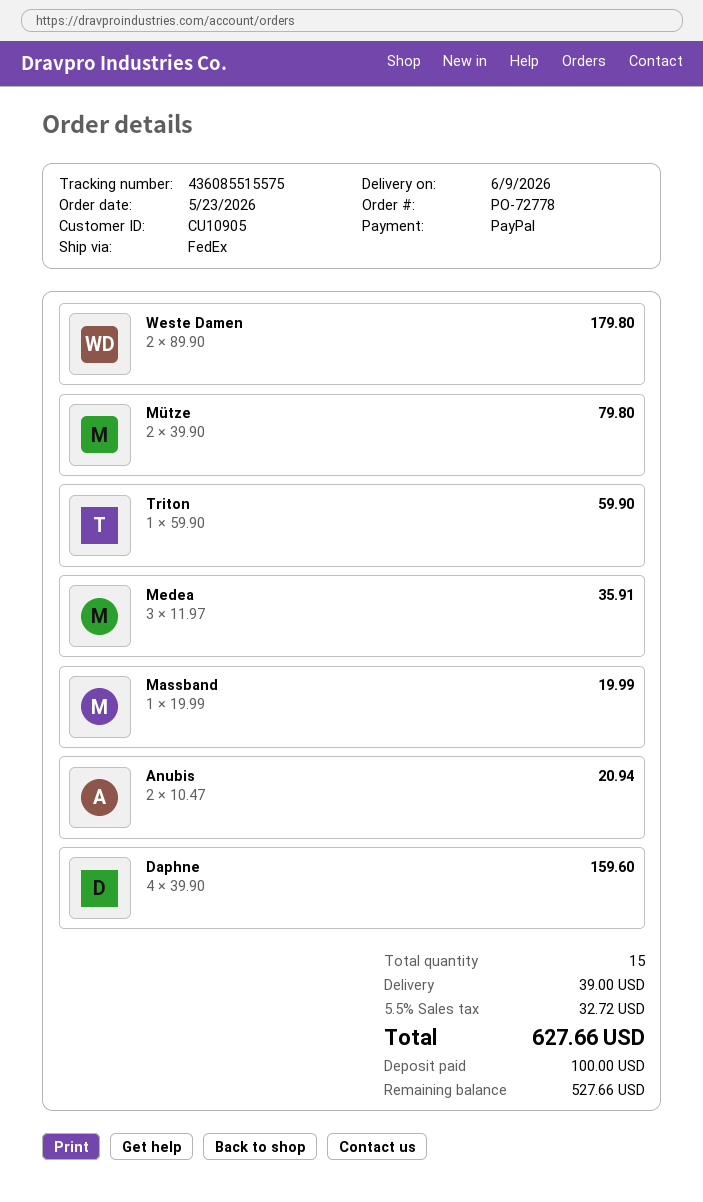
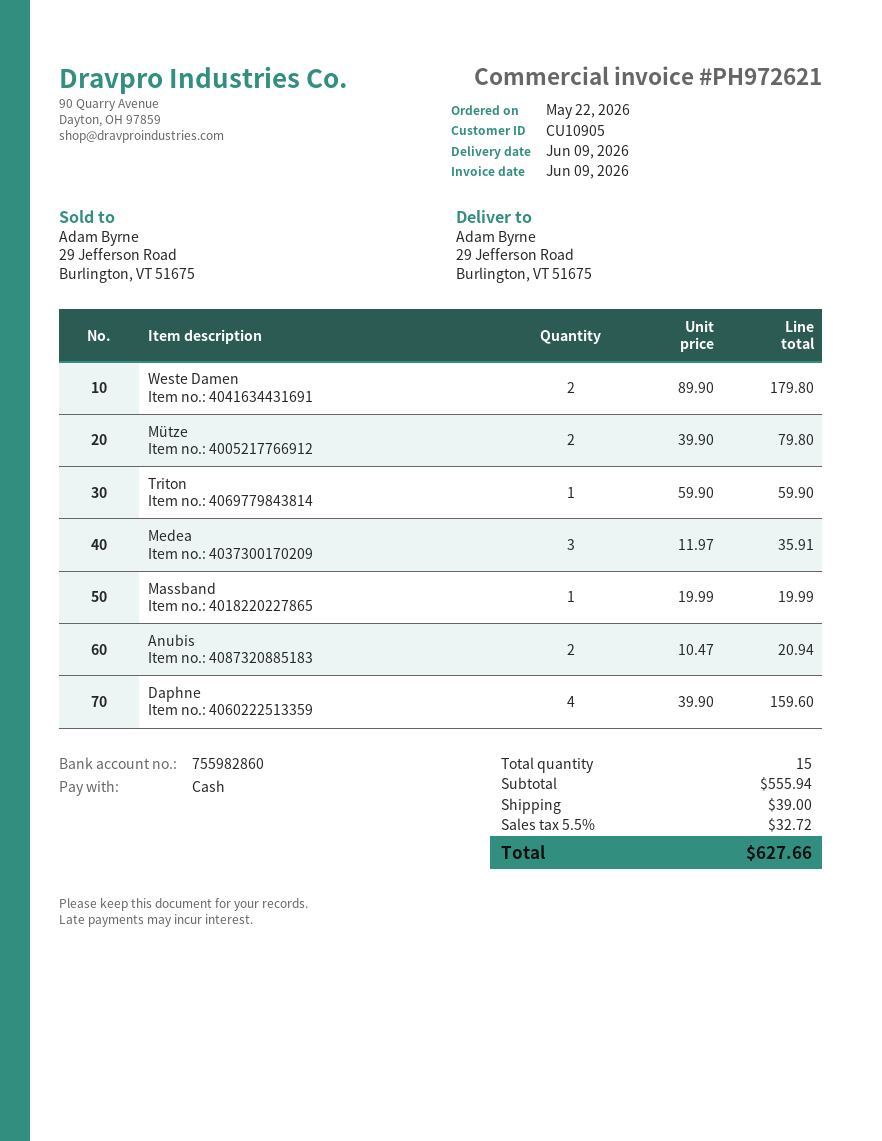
order date: 2026-05-23 -> 2026-05-22
payment method: PayPal -> cash

